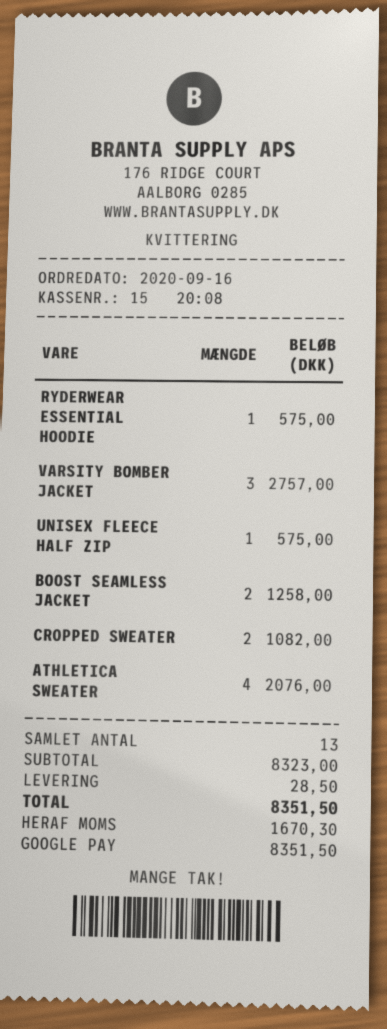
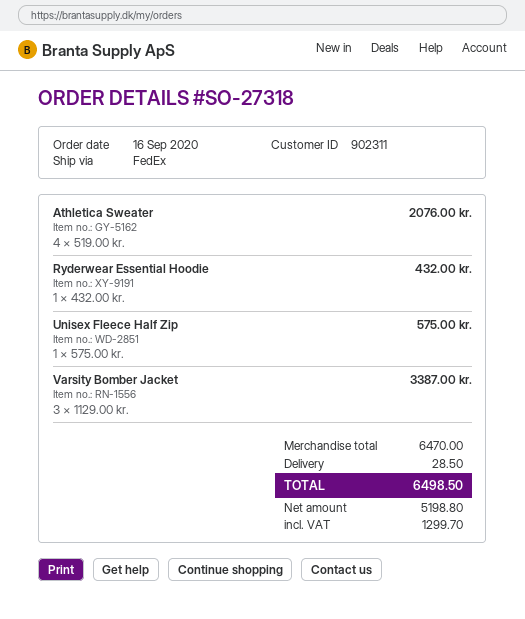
RYDERWEAR ESSENTIAL HOODIE: 1 for 575.00 -> 1 for 432.00
VARSITY BOMBER JACKET: 3 for 2757.00 -> 3 for 3387.00
BOOST SEAMLESS JACKET: 2 for 1258.00 -> none
CROPPED SWEATER: 2 for 1082.00 -> none
subtotal: 8323.00 -> 6470.00
tax: 1670.30 -> 1299.70
total: 8351.50 -> 6498.50

